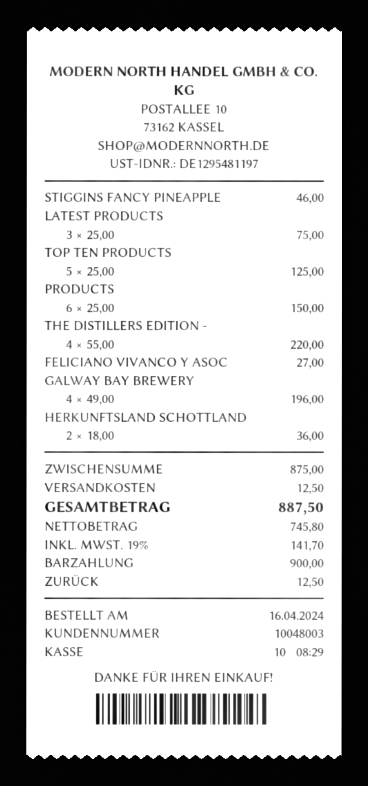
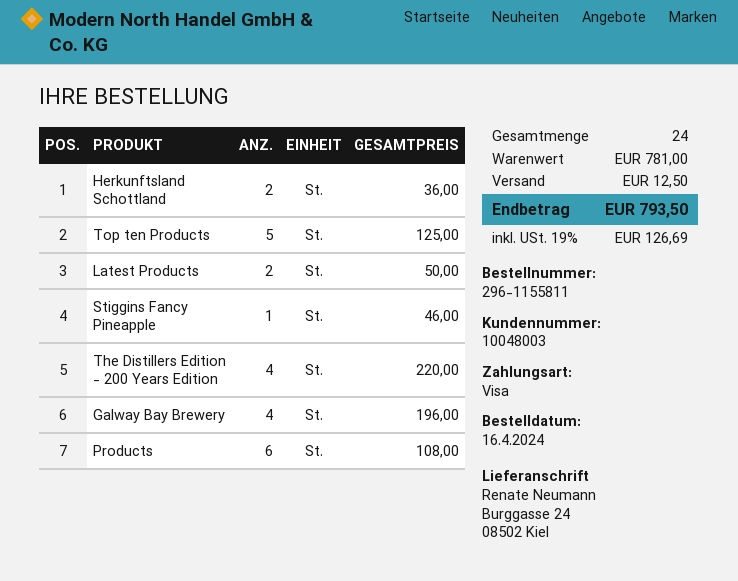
payment method: cash -> Visa
LATEST PRODUCTS: 3 for 75.00 -> 2 for 50.00
PRODUCTS: 6 for 150.00 -> 6 for 108.00
FELICIANO VIVANCO Y ASOC: 1 for 27.00 -> none
subtotal: 875.00 -> 781.00
tax: 19% = 141.70 -> 19% = 126.69
total: 887.50 -> 793.50

